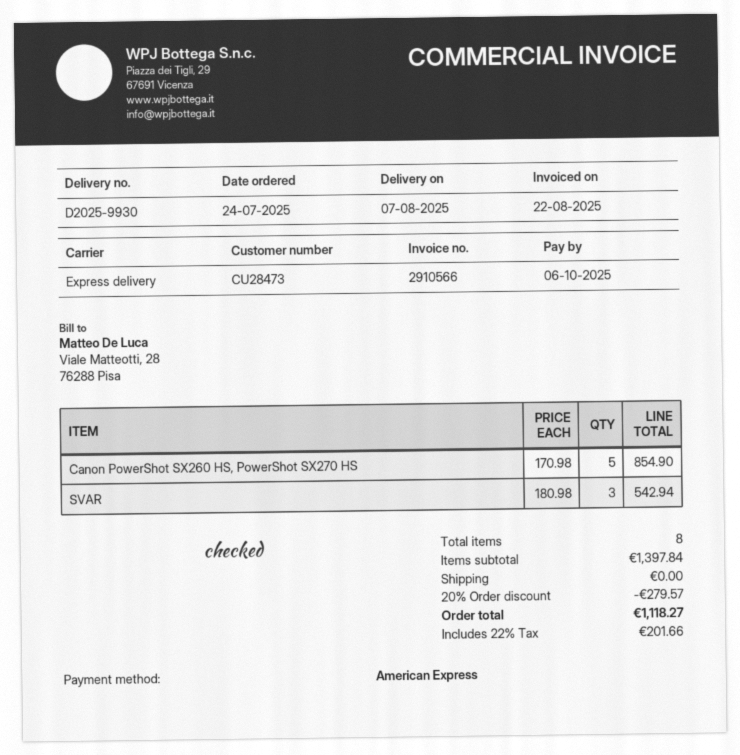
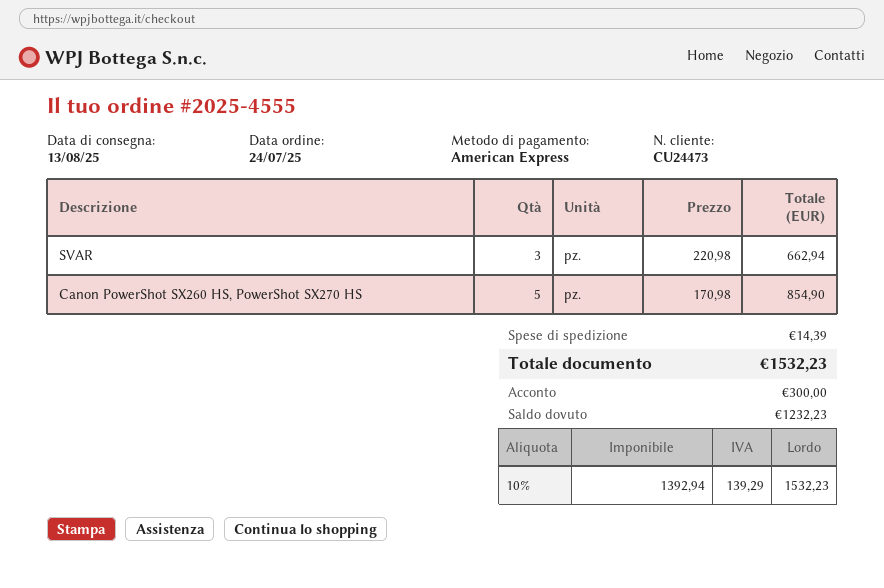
delivery date: 2025-08-07 -> 2025-08-13
customer number: CU28473 -> CU24473
SVAR: 3 x 180.98 = 542.94 -> 3 x 220.98 = 662.94
discount: 20% = 279.57 -> none
shipping: 0.00 -> 14.39
tax: 22% = 201.66 -> 10% = 139.29
total: 1118.27 -> 1532.23

